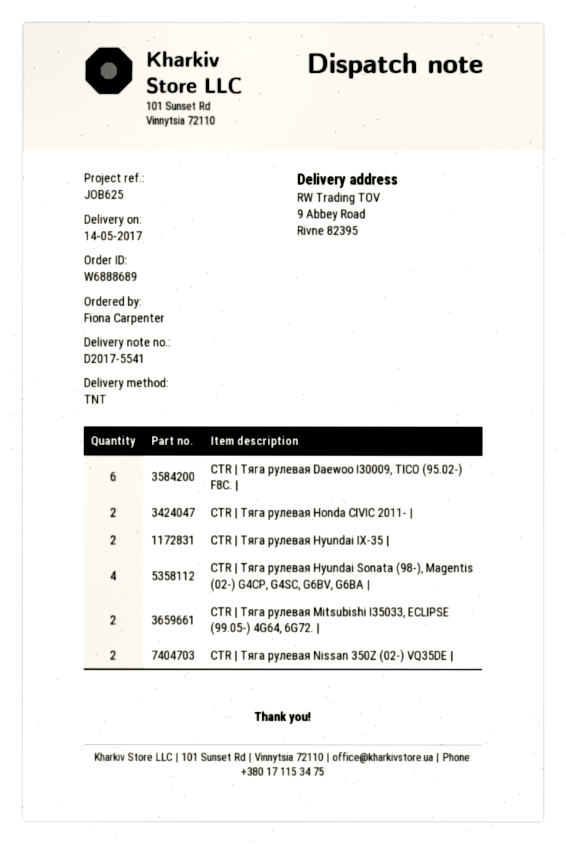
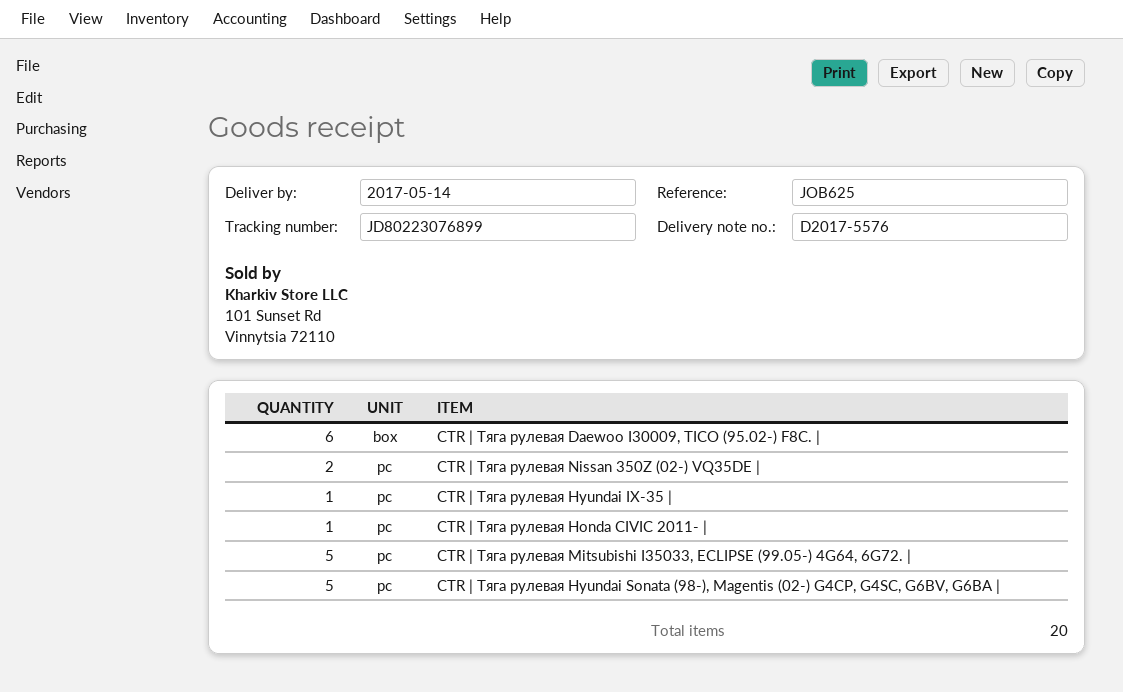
delivery note number: D2017-5541 -> D2017-5576
CTR | Тяга рулевая Honda CIVIC 2011- |: 2 -> 1
CTR | Тяга рулевая Hyundai IX-35 |: 2 -> 1
CTR | Тяга рулевая Hyundai Sonata (98-), Magentis (02-) G4CP, G4SC, G6BV, G6BA |: 4 -> 5
CTR | Тяга рулевая Mitsubishi I35033, ECLIPSE (99.05-) 4G64, 6G72. |: 2 -> 5

